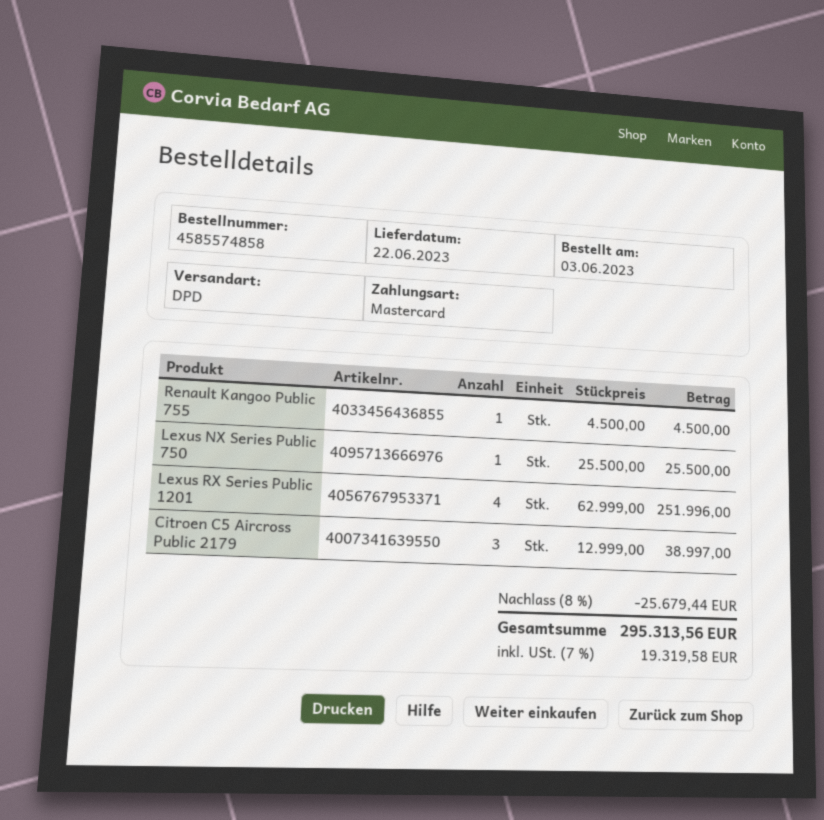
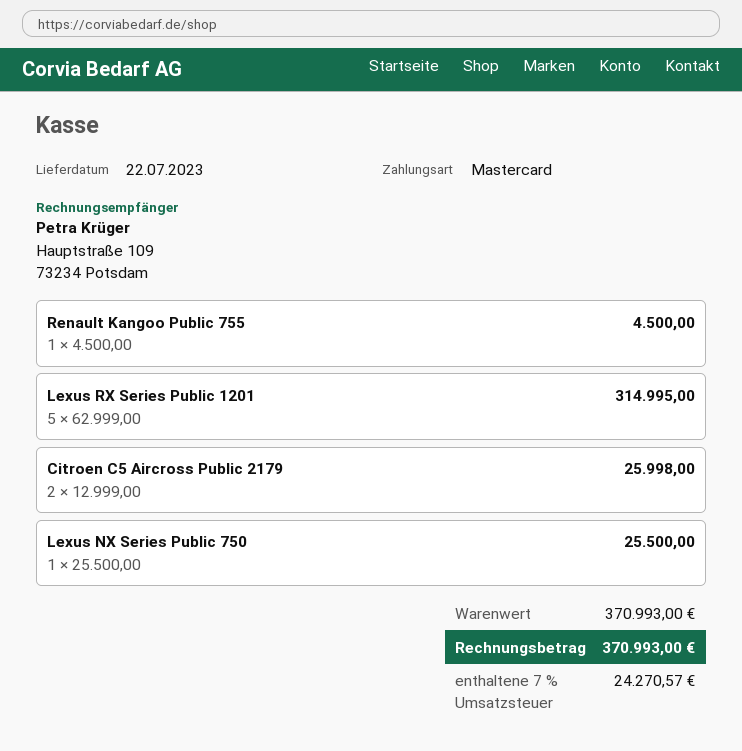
delivery date: 2023-06-22 -> 2023-07-22
Lexus RX Series Public 1201: 4 x 62999.00 = 251996.00 -> 5 x 62999.00 = 314995.00
Citroen C5 Aircross Public 2179: 3 x 12999.00 = 38997.00 -> 2 x 12999.00 = 25998.00
discount: 8% = 25679.44 -> none
tax: 7% = 19319.58 -> 7% = 24270.57
total: 295313.56 -> 370993.00

